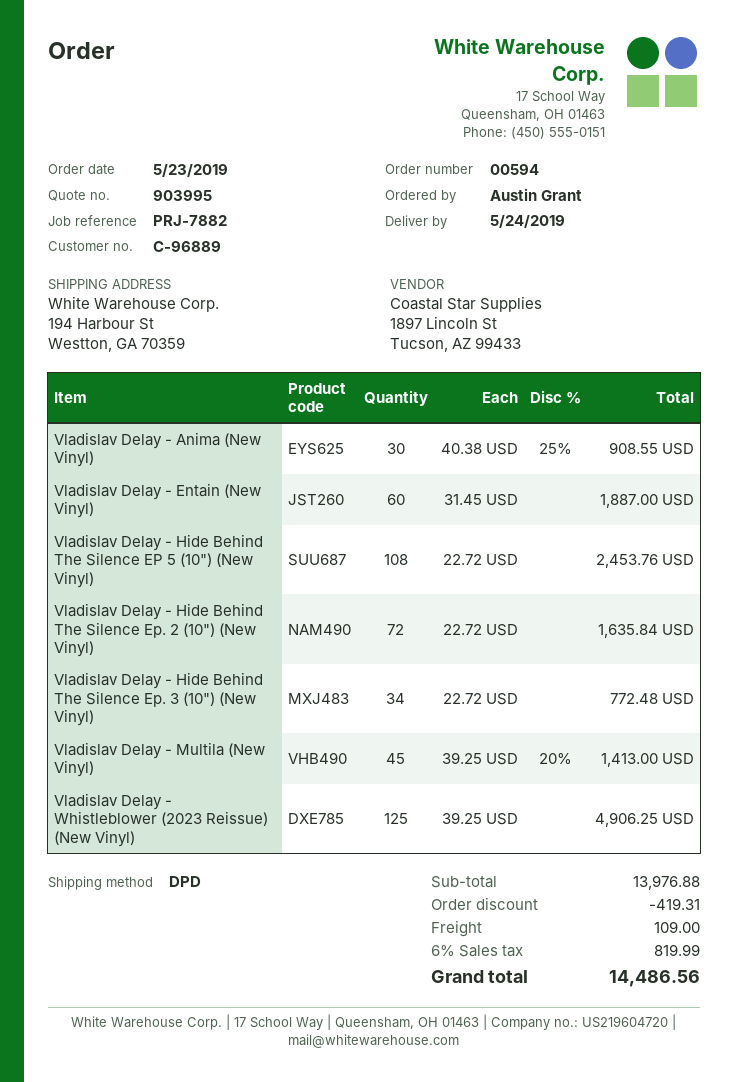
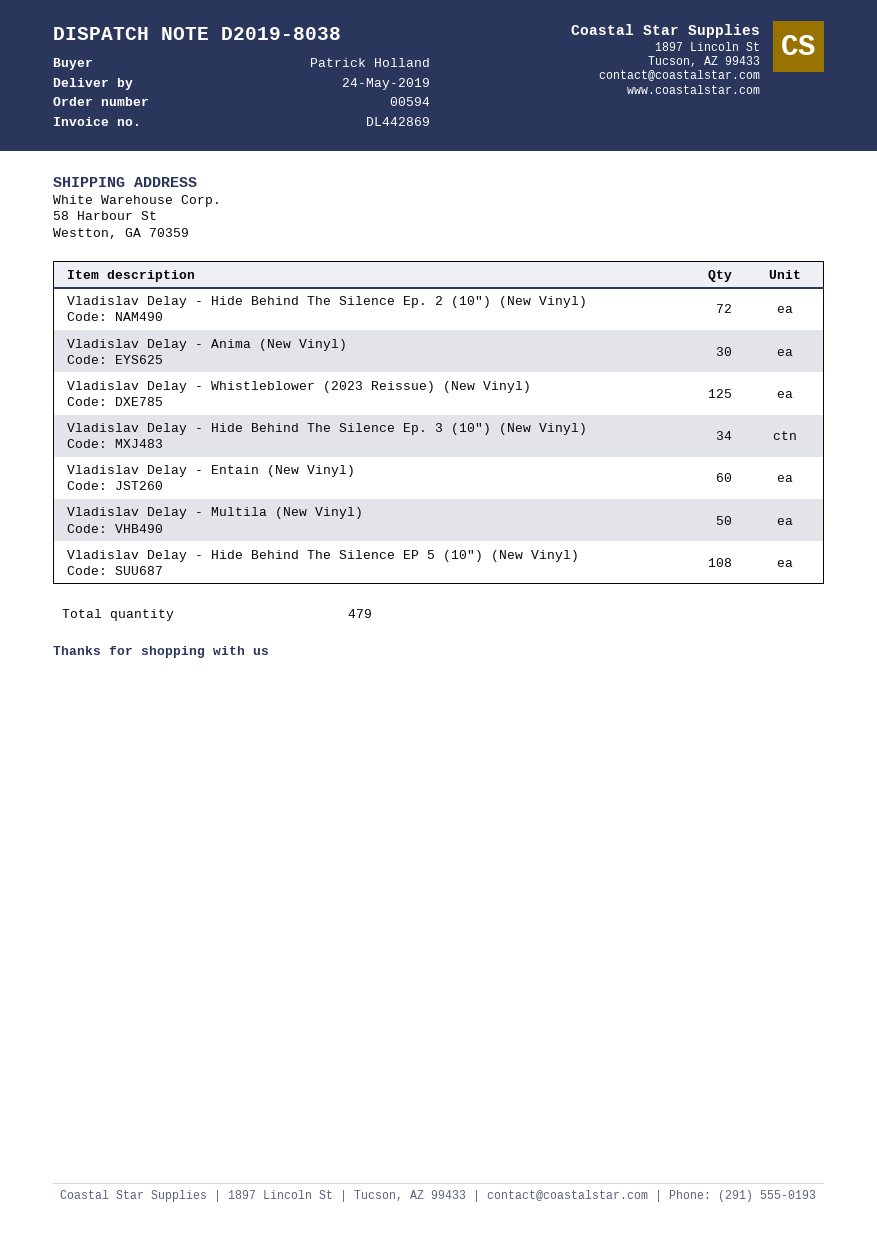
ordered by: Austin Grant -> Patrick Holland
ship to: 194 Harbour St, Westton, GA 70359 -> 58 Harbour St, Westton, GA 70359
Vladislav Delay - Multila (New Vinyl): 45 -> 50

